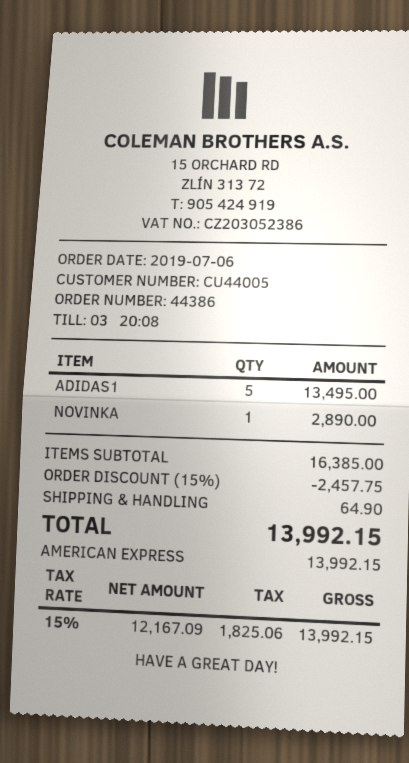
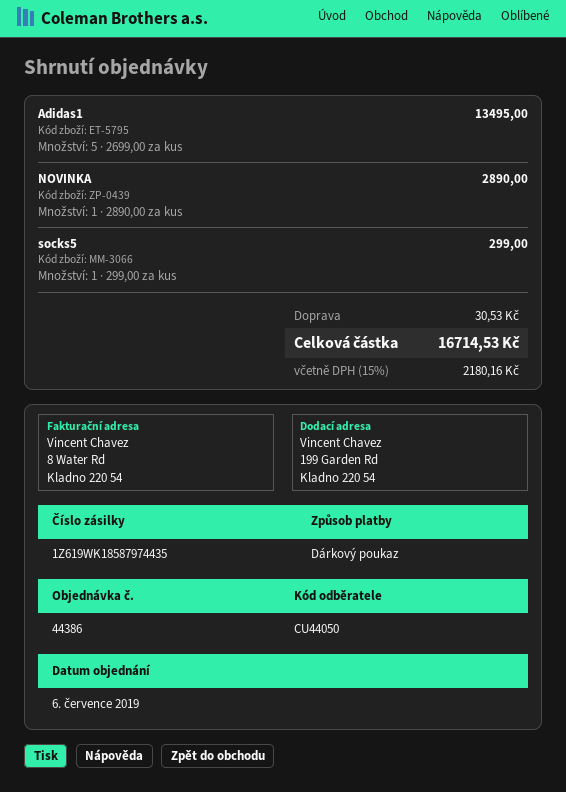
customer number: CU44005 -> CU44050
payment method: American Express -> gift card
socks5: none -> 1 for 299.00
discount: 15% = 2457.75 -> none
shipping: 64.90 -> 30.53
tax: 15% = 1825.06 -> 15% = 2180.16
total: 13992.15 -> 16714.53

